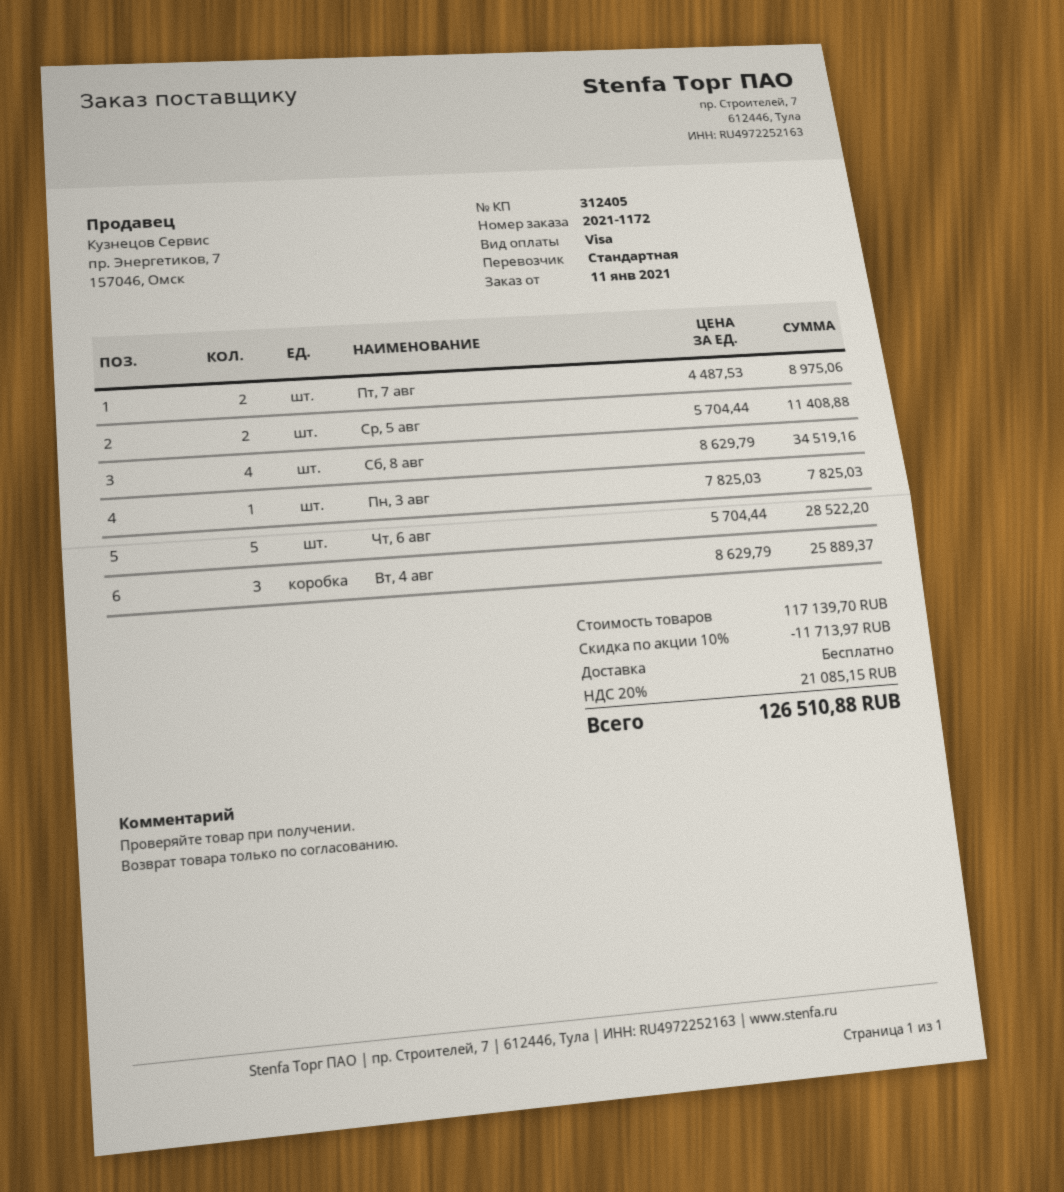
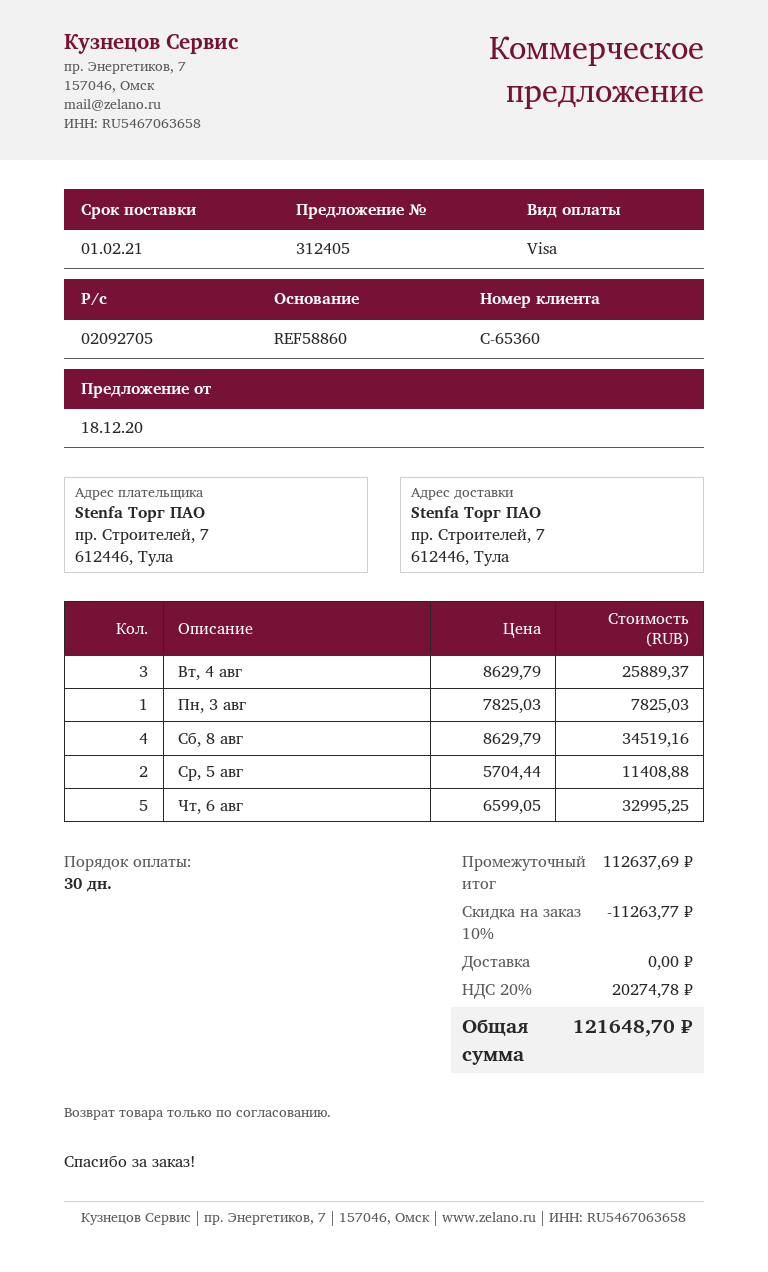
Пт, 7 авг: 2 x 4487.53 = 8975.06 -> none
Чт, 6 авг: 5 x 5704.44 = 28522.20 -> 5 x 6599.05 = 32995.25
subtotal: 117139.70 -> 112637.69
discount: 10% = 11713.97 -> 10% = 11263.77
tax: 20% = 21085.15 -> 20% = 20274.78
total: 126510.88 -> 121648.70

